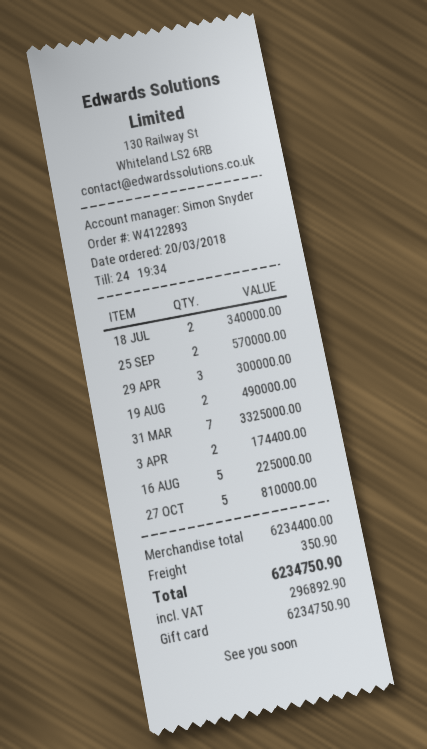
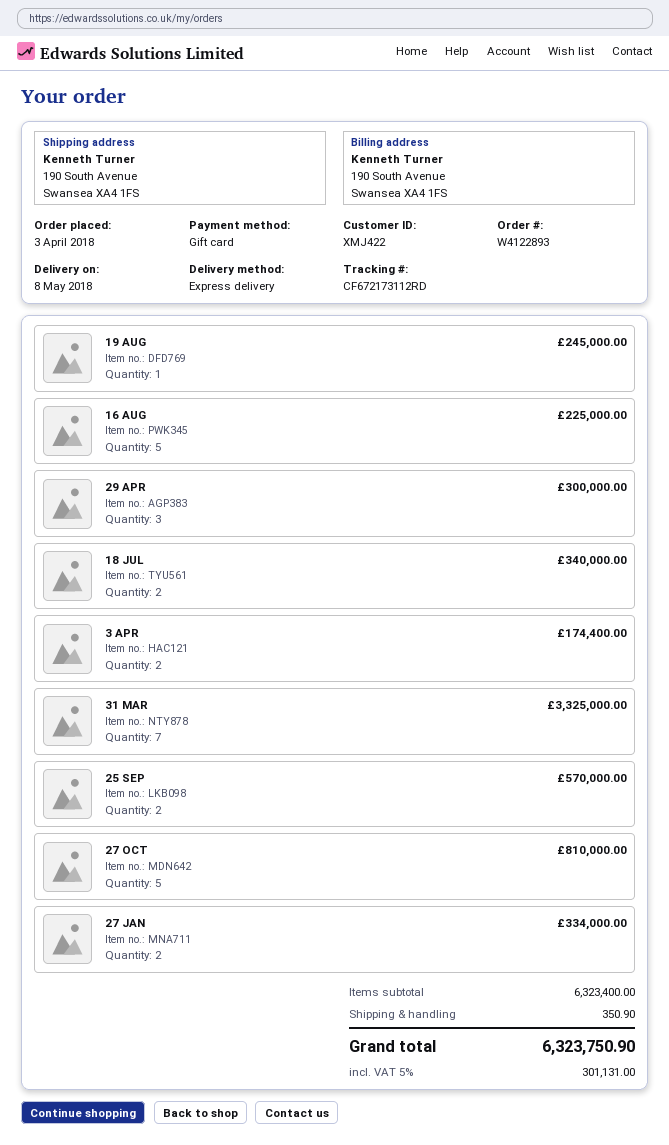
order date: 2018-03-20 -> 2018-04-03
19 AUG: 2 for 490000.00 -> 1 for 245000.00
27 JAN: none -> 2 for 334000.00
subtotal: 6234400.00 -> 6323400.00
tax: 296892.90 -> 301131.00
total: 6234750.90 -> 6323750.90

